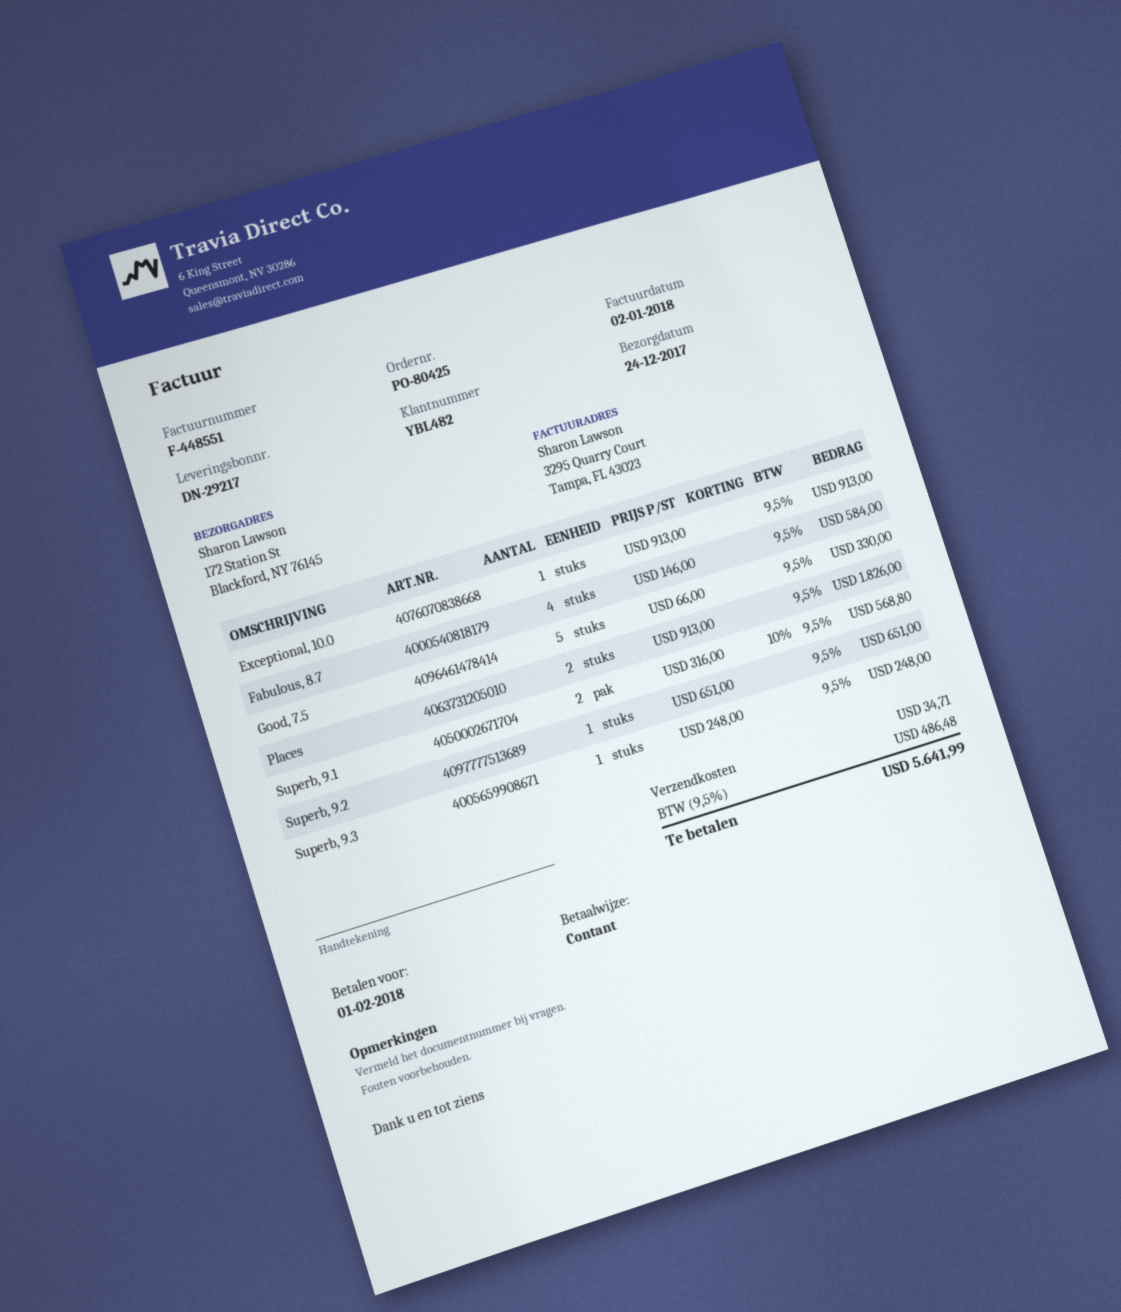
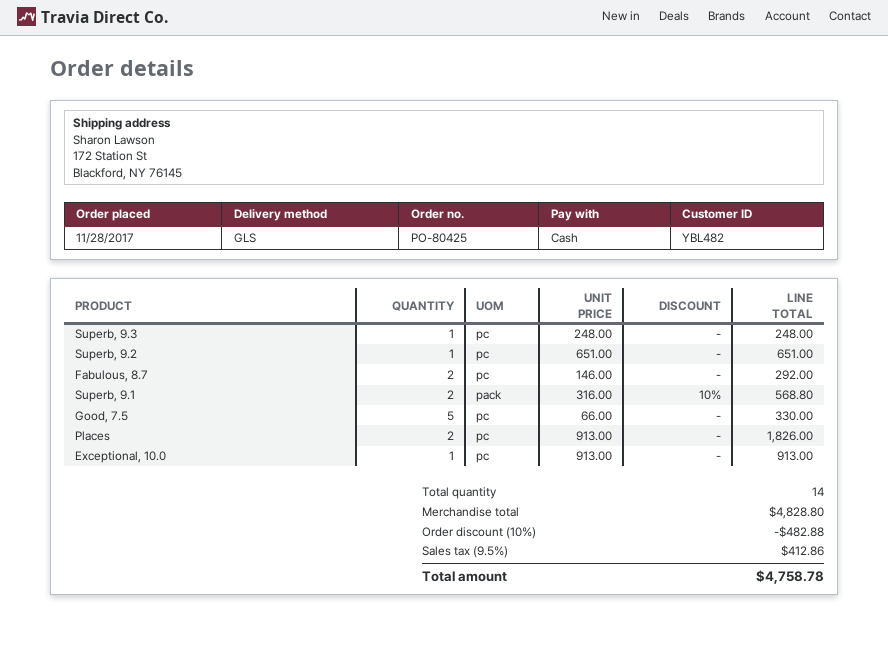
Fabulous, 8.7: 4 x 146.00 = 584.00 -> 2 x 146.00 = 292.00
discount: none -> 10% = 482.88
shipping: 34.71 -> none
tax: 9.5% = 486.48 -> 9.5% = 412.86
total: 5641.99 -> 4758.78

